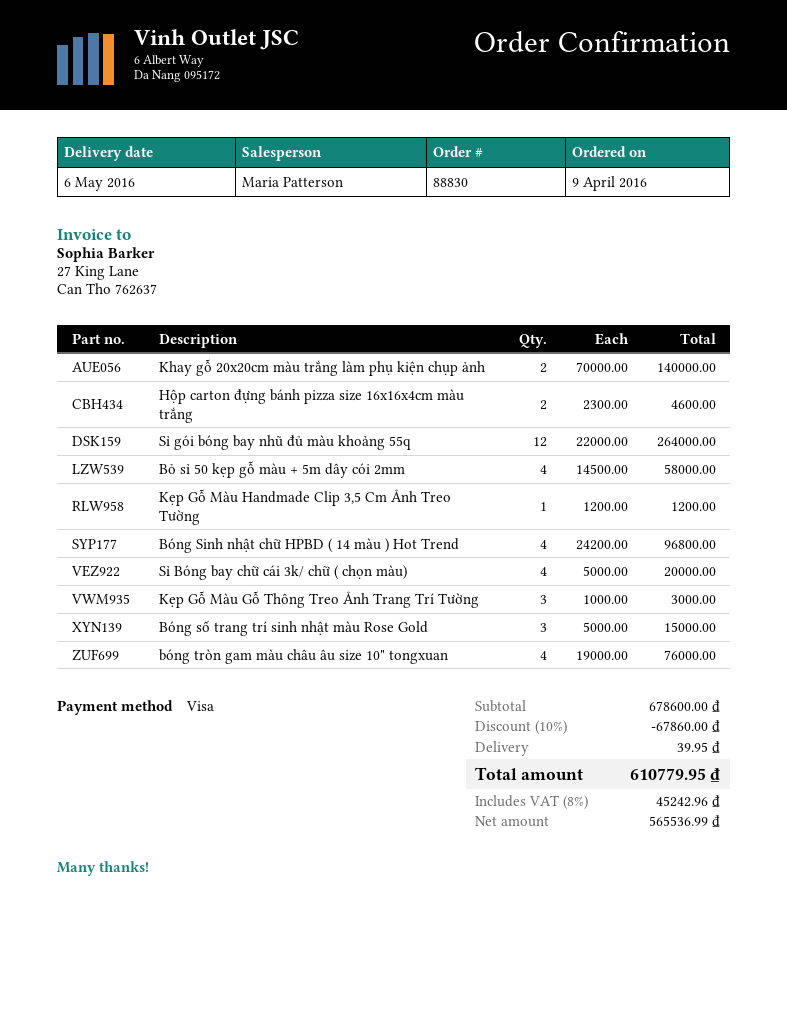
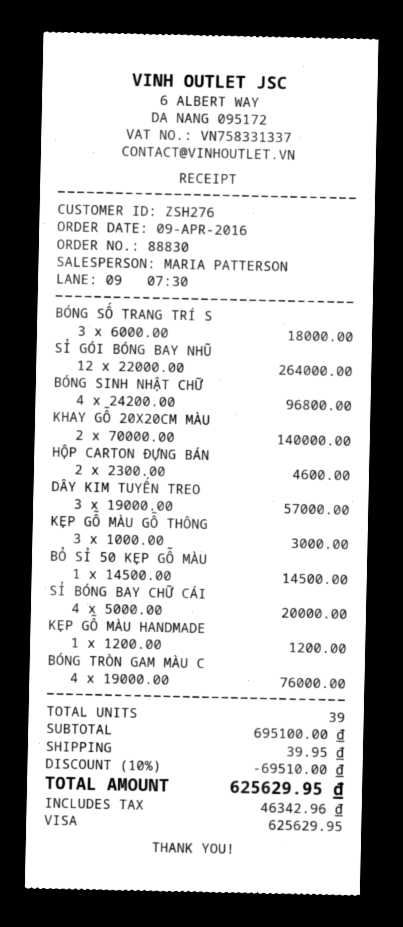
Bỏ sỉ 50 kẹp gỗ màu + 5m dây cói 2mm: 4 x 14500.00 = 58000.00 -> 1 x 14500.00 = 14500.00
Bóng số trang trí sinh nhật màu Rose Gold: 3 x 5000.00 = 15000.00 -> 3 x 6000.00 = 18000.00
DÂY KIM TUYẾN TREO: none -> 3 x 19000.00 = 57000.00
subtotal: 678600.00 -> 695100.00
discount: 10% = 67860.00 -> 10% = 69510.00
tax: 45242.96 -> 46342.96
total: 610779.95 -> 625629.95

